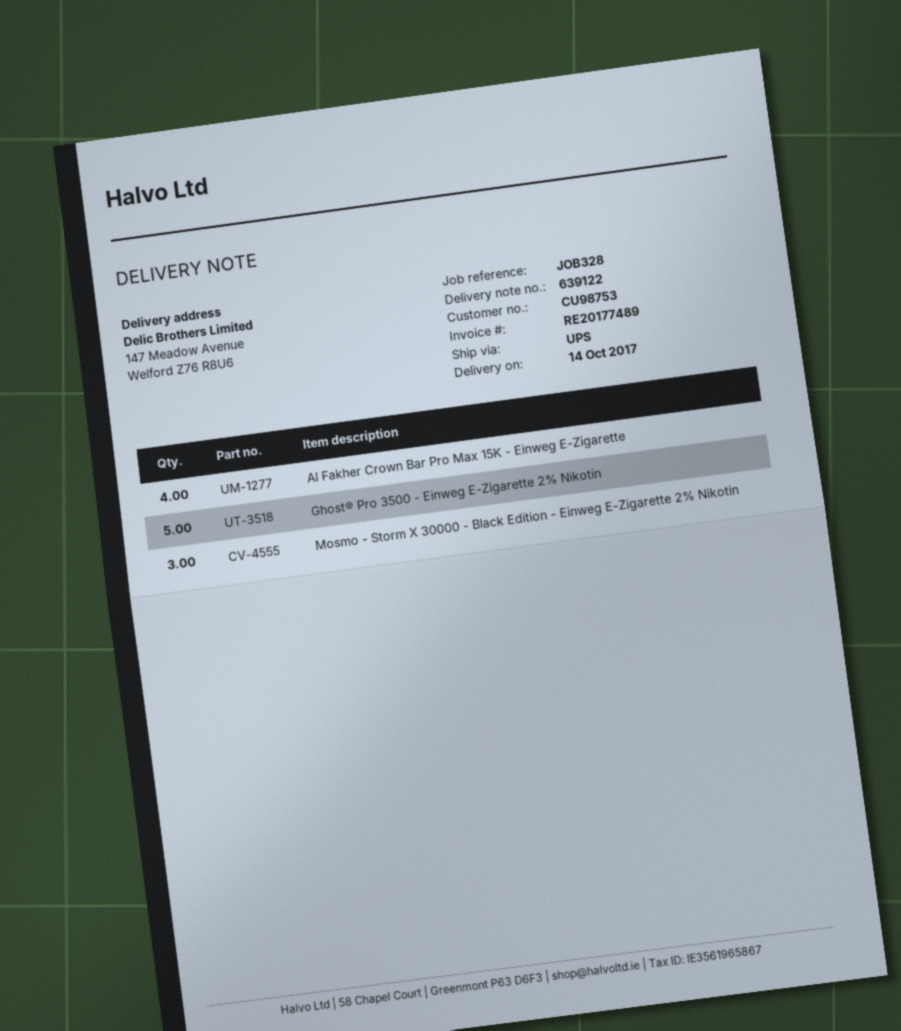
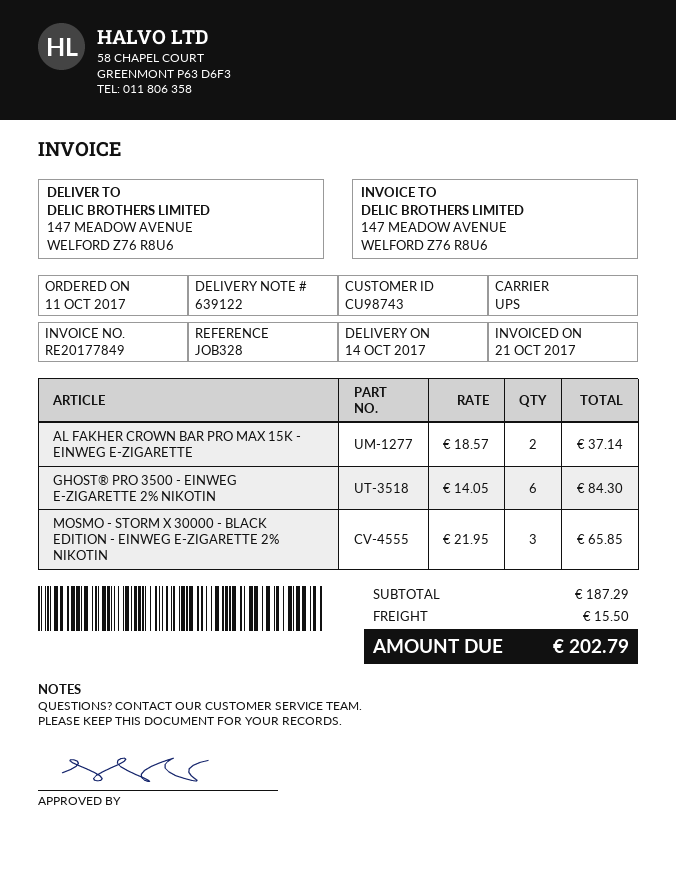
invoice number: RE20177489 -> RE20177849
customer number: CU98753 -> CU98743
Al Fakher Crown Bar Pro Max 15K - Einweg E-Zigarette: 4 -> 2
Ghost® Pro 3500 - Einweg E-Zigarette 2% Nikotin: 5 -> 6

